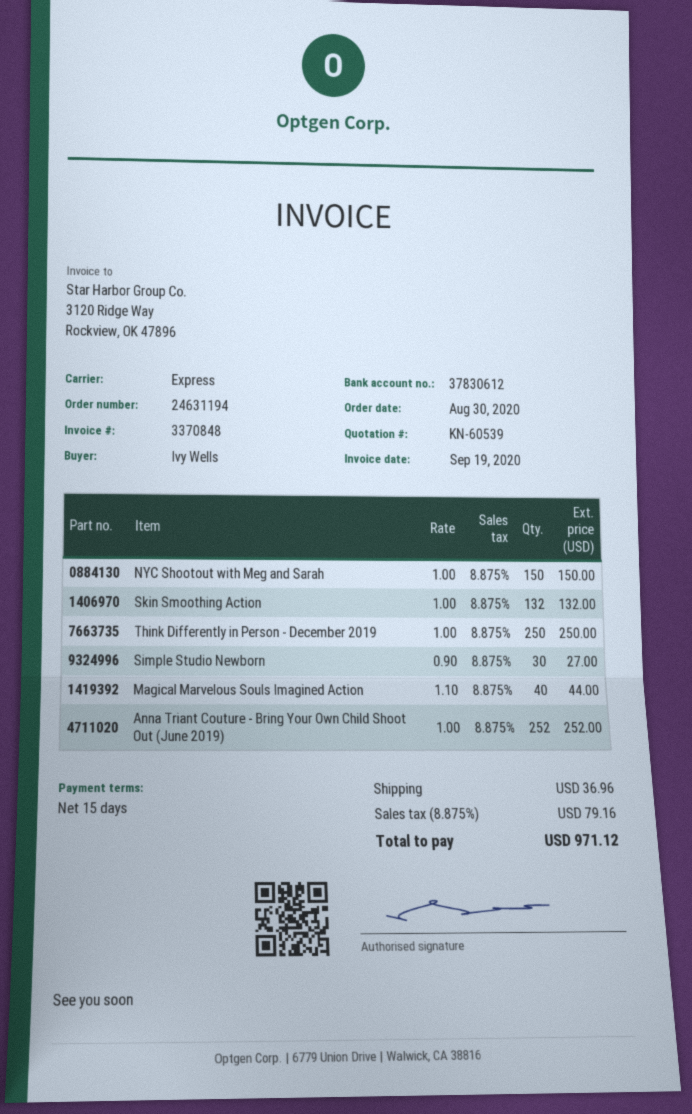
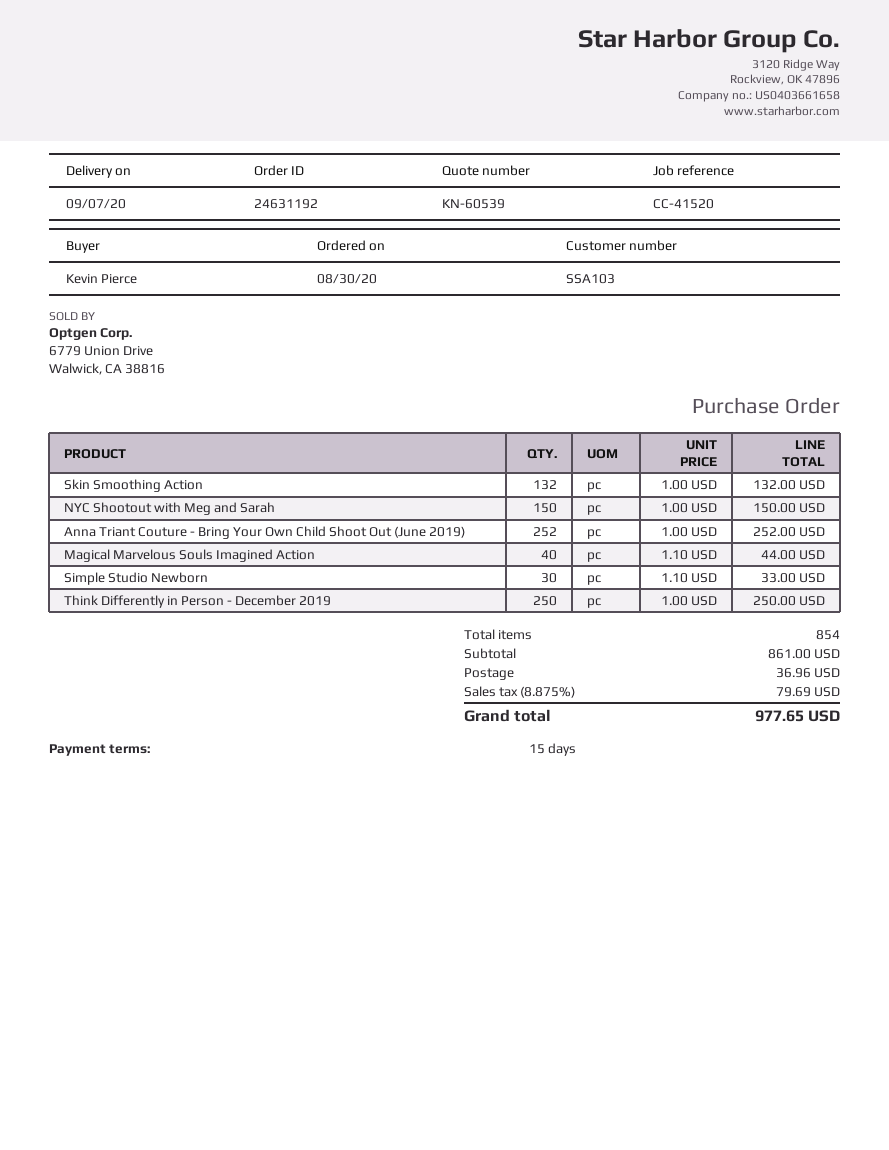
order number: 24631194 -> 24631192
ordered by: Ivy Wells -> Kevin Pierce
Simple Studio Newborn: 30 x 0.90 = 27.00 -> 30 x 1.10 = 33.00
tax: 8.875% = 79.16 -> 8.875% = 79.69
total: 971.12 -> 977.65

